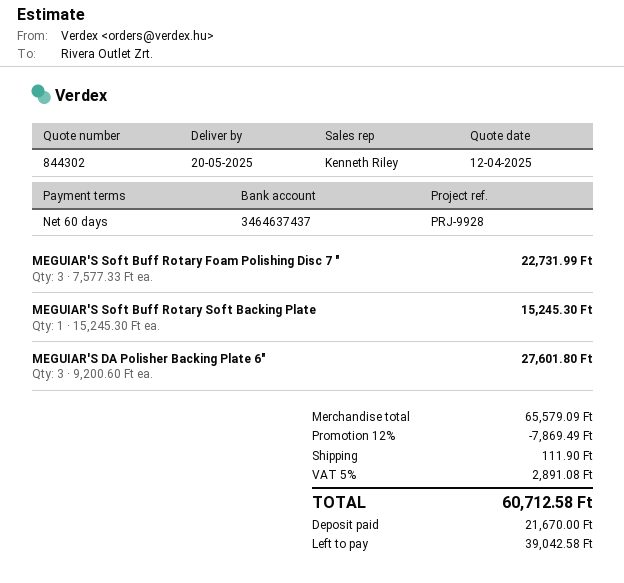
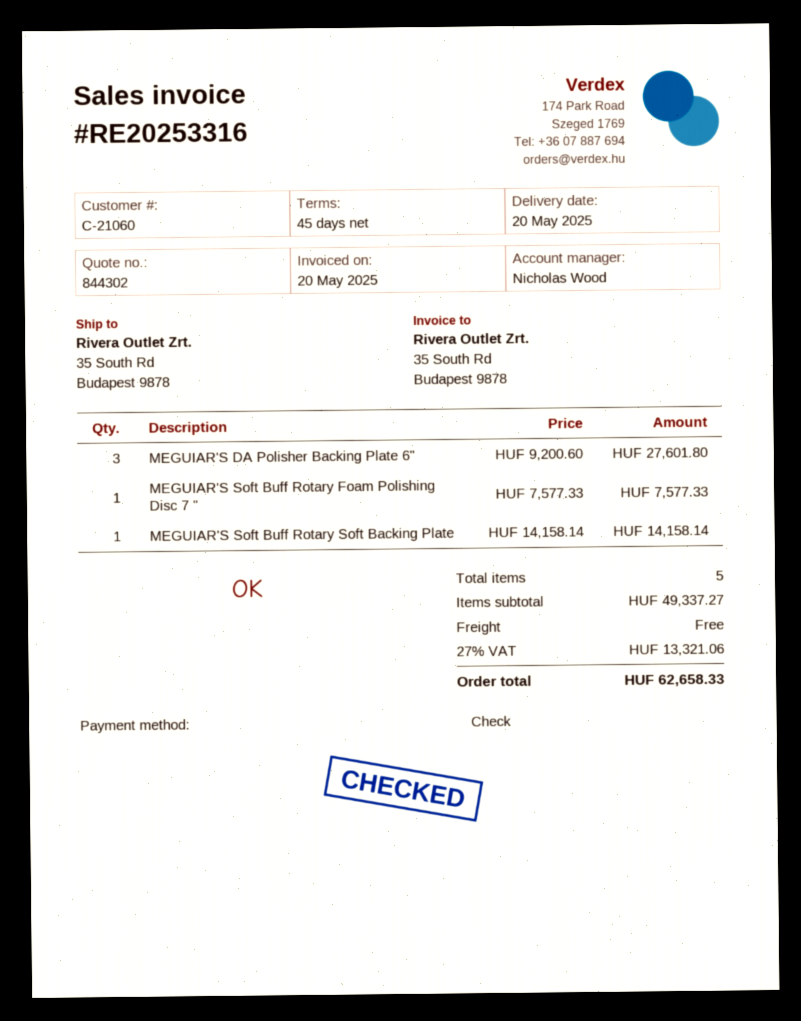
payment terms: 60 days -> 45 days
sales rep: Kenneth Riley -> Nicholas Wood
MEGUIAR'S Soft Buff Rotary Foam Polishing Disc 7 ": 3 x 7577.33 = 22731.99 -> 1 x 7577.33 = 7577.33
MEGUIAR'S Soft Buff Rotary Soft Backing Plate: 1 x 15245.30 = 15245.30 -> 1 x 14158.14 = 14158.14
subtotal: 65579.09 -> 49337.27
discount: 12% = 7869.49 -> none
shipping: 111.90 -> 0.00
tax: 5% = 2891.08 -> 27% = 13321.06
total: 60712.58 -> 62658.33

